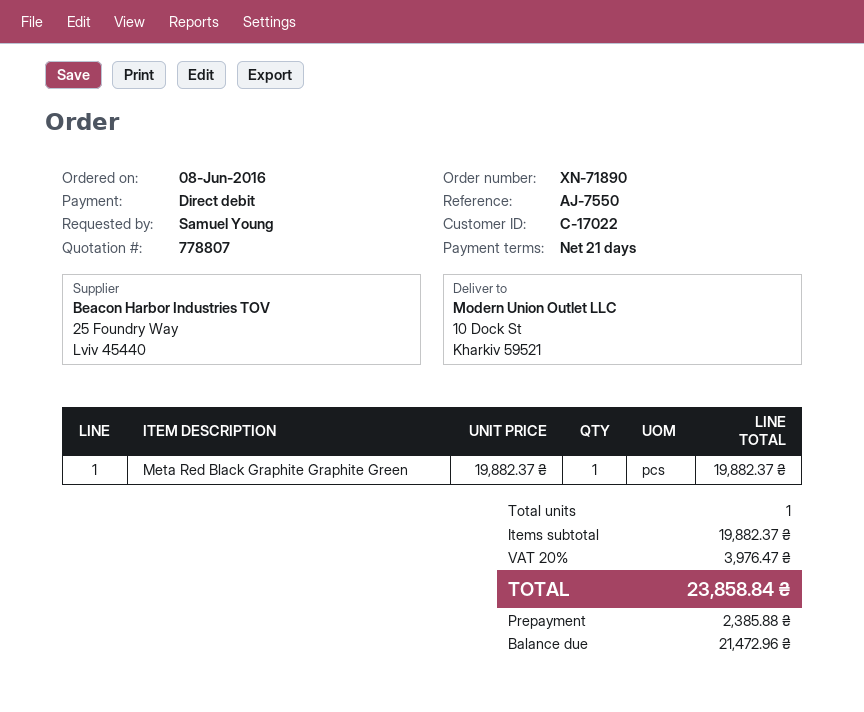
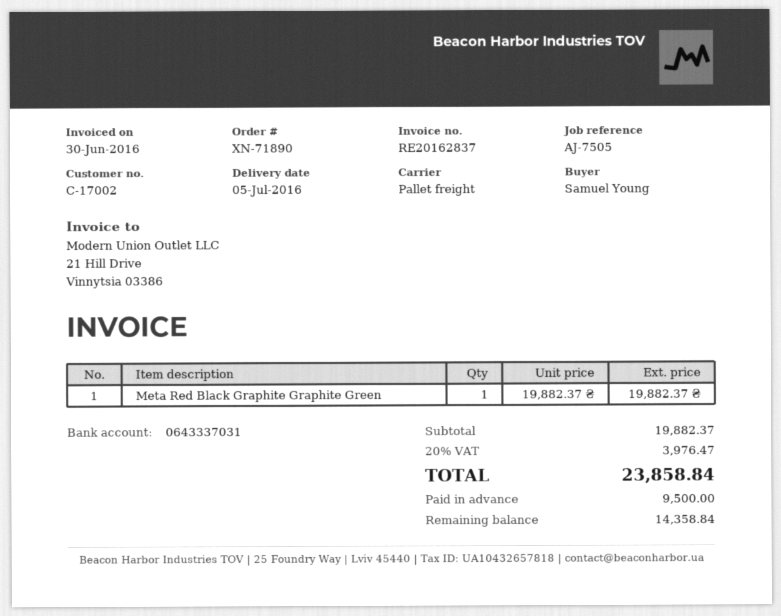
customer number: C-17022 -> C-17002
reference: AJ-7550 -> AJ-7505
deposit: 2385.88 -> 9500.00
balance: 21472.96 -> 14358.84

